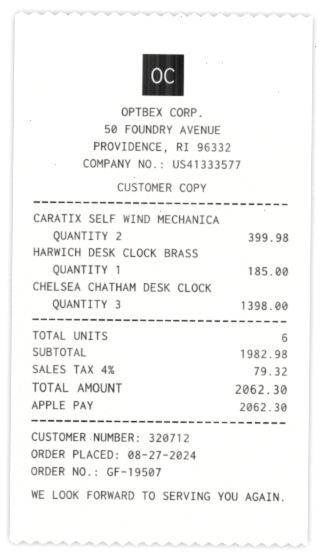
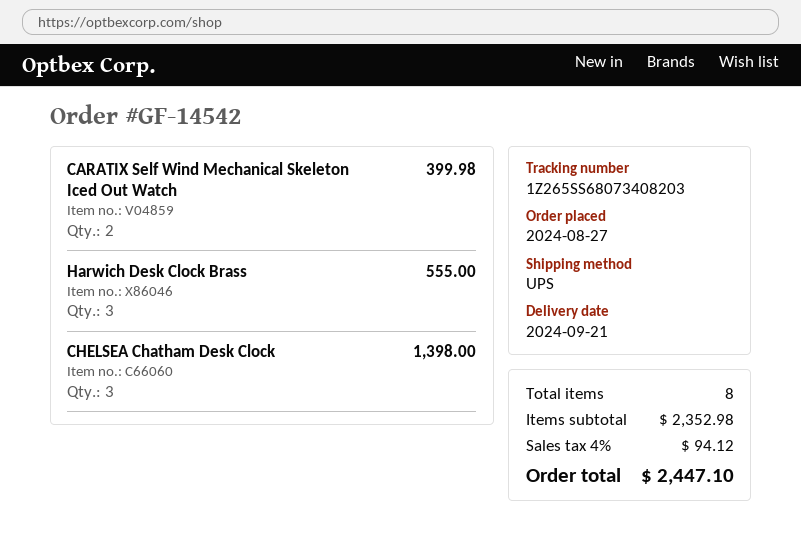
order number: GF-19507 -> GF-14542
HARWICH DESK CLOCK BRASS: 1 for 185.00 -> 3 for 555.00
total quantity: 6 -> 8
subtotal: 1982.98 -> 2352.98
tax: 4% = 79.32 -> 4% = 94.12
total: 2062.30 -> 2447.10

